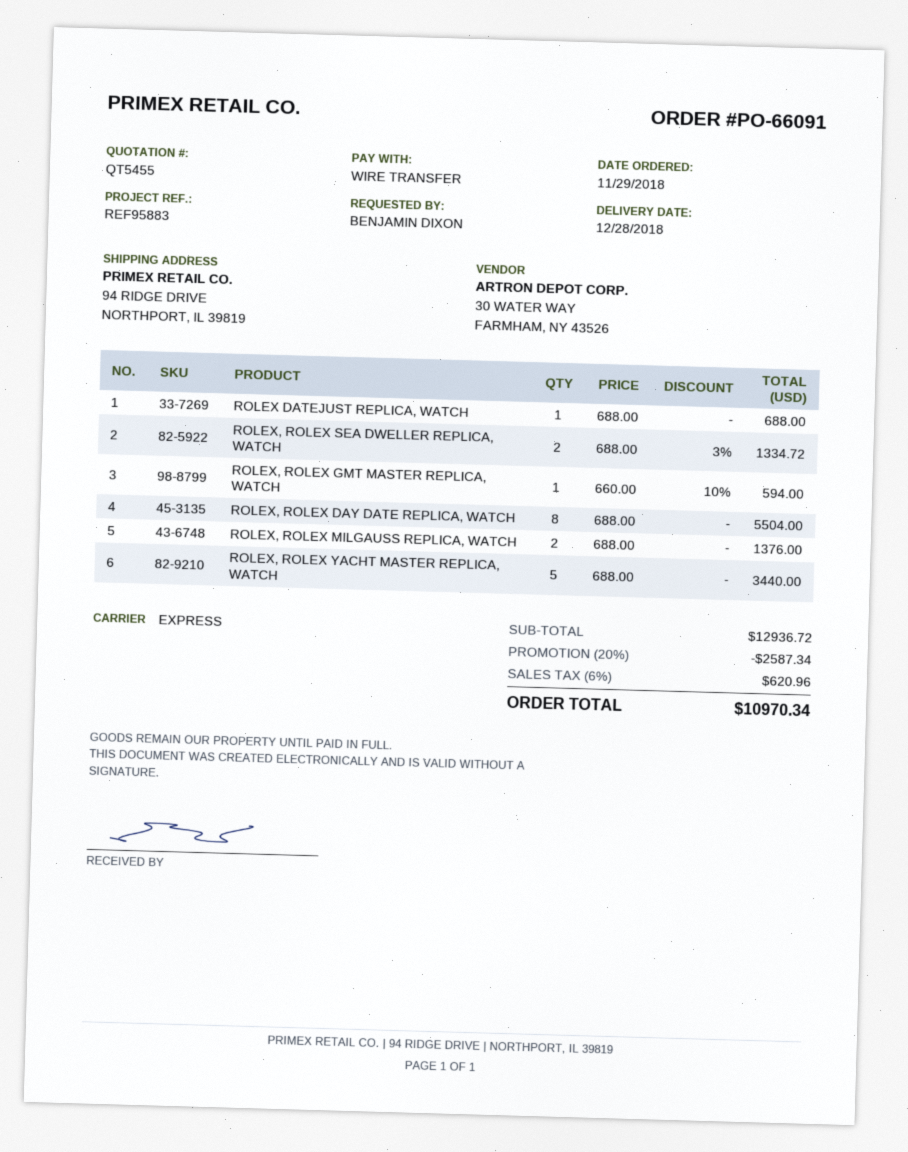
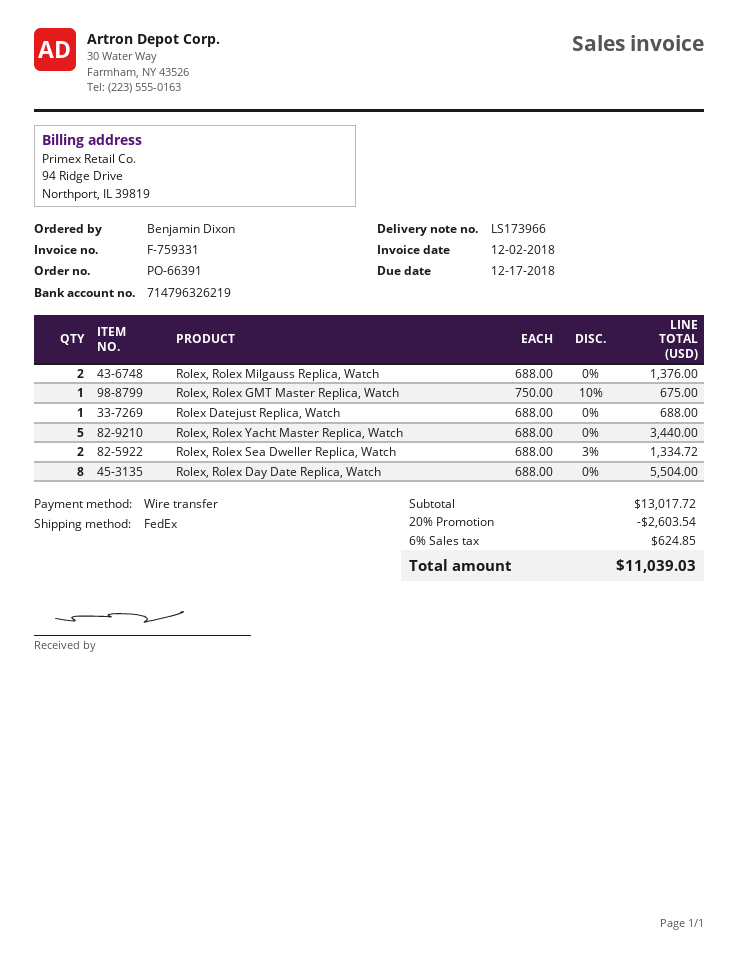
order number: PO-66091 -> PO-66391
shipping method: express -> FedEx
ROLEX, ROLEX GMT MASTER REPLICA, WATCH: 1 x 660.00 - 10% = 594.00 -> 1 x 750.00 - 10% = 675.00
subtotal: 12936.72 -> 13017.72
discount: 20% = 2587.34 -> 20% = 2603.54
tax: 6% = 620.96 -> 6% = 624.85
total: 10970.34 -> 11039.03

